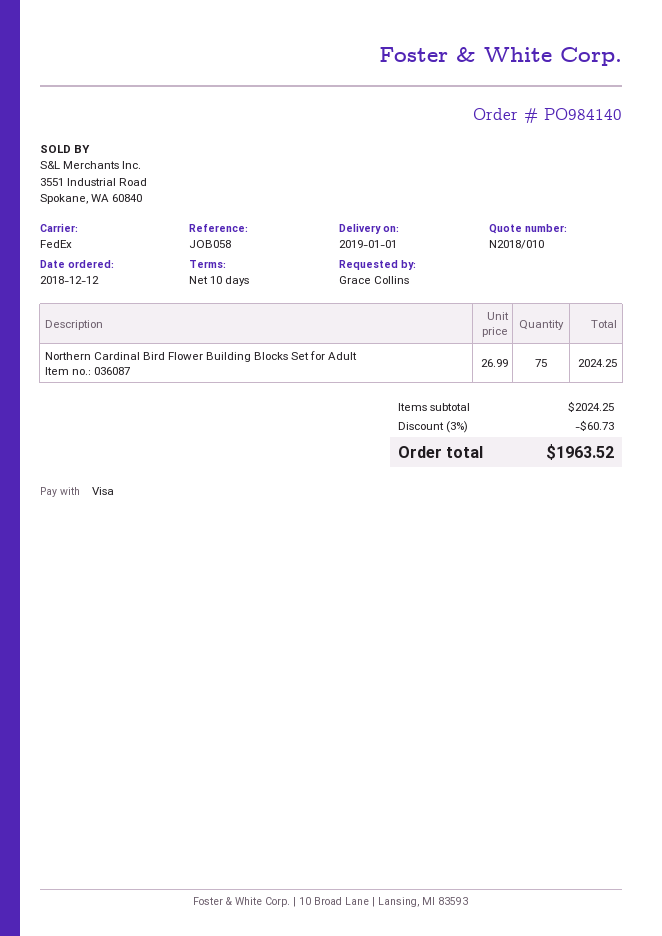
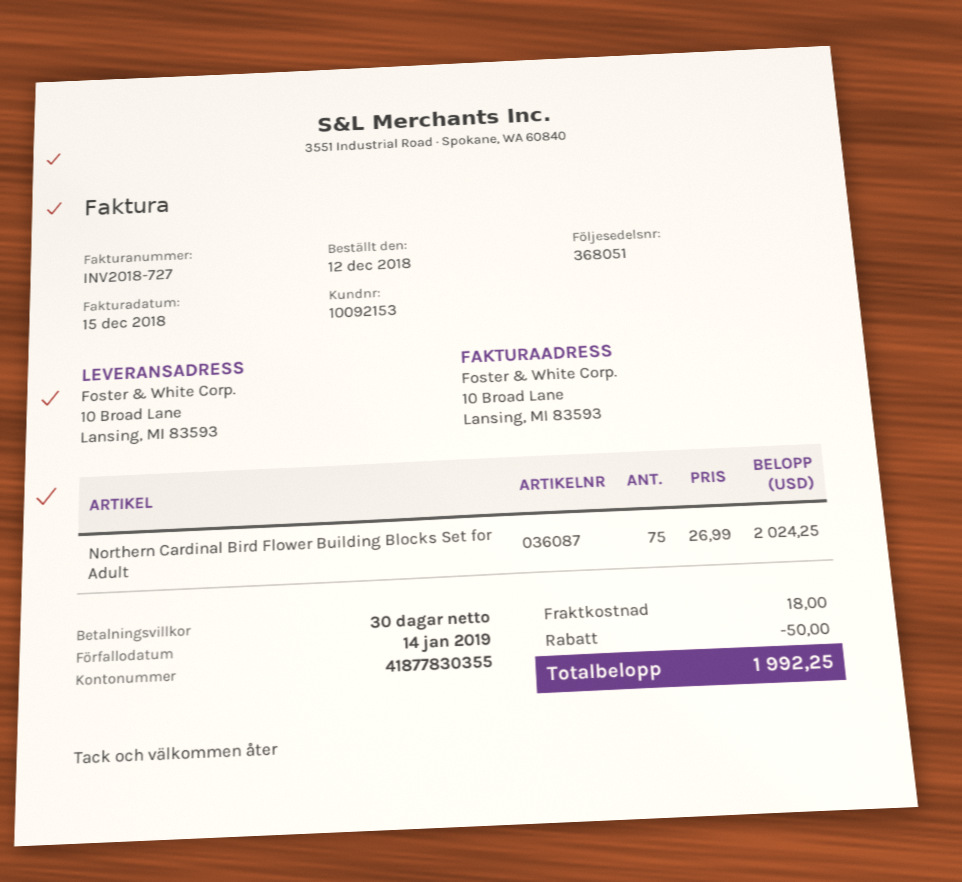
payment terms: 10 days -> 30 days
discount: 60.73 -> 50.00
shipping: none -> 18.00
total: 1963.52 -> 1992.25

